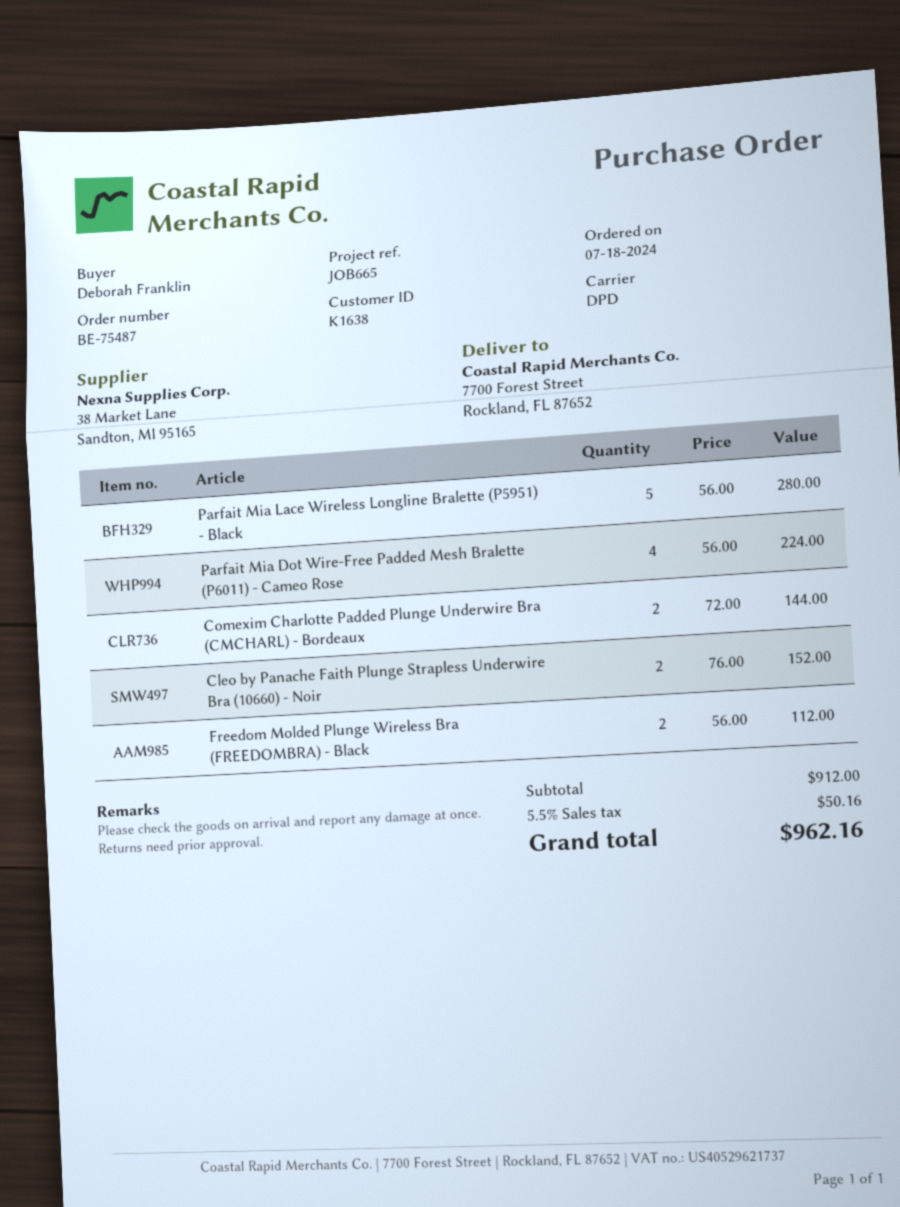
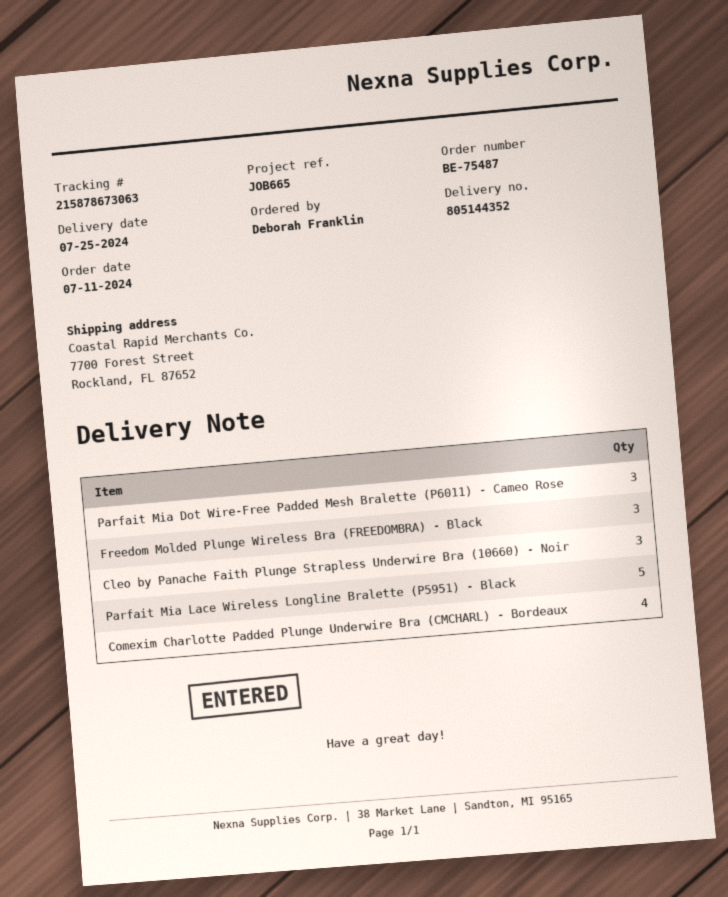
order date: 2024-07-18 -> 2024-07-11
Parfait Mia Dot Wire-Free Padded Mesh Bralette (P6011) - Cameo Rose: 4 -> 3
Comexim Charlotte Padded Plunge Underwire Bra (CMCHARL) - Bordeaux: 2 -> 4
Cleo by Panache Faith Plunge Strapless Underwire Bra (10660) - Noir: 2 -> 3
Freedom Molded Plunge Wireless Bra (FREEDOMBRA) - Black: 2 -> 3

